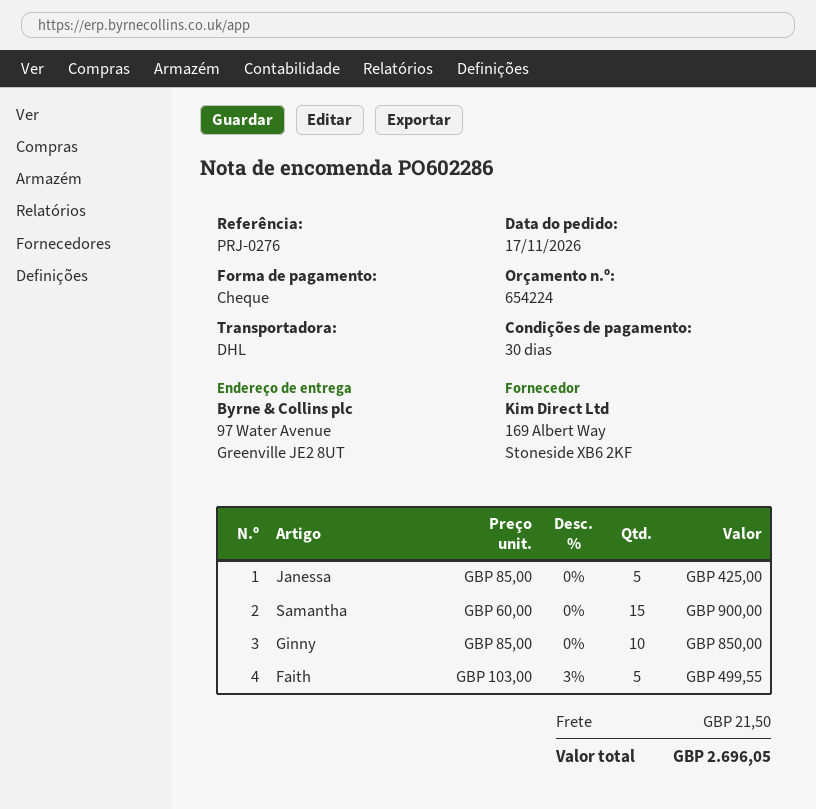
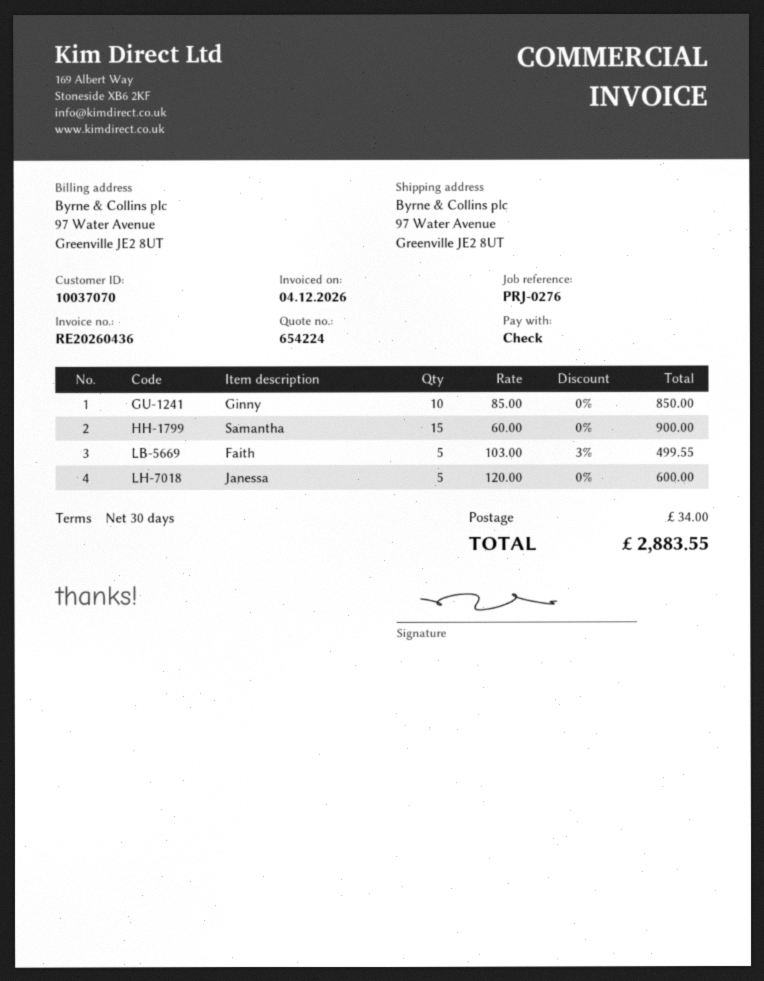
Janessa: 5 x 85.00 = 425.00 -> 5 x 120.00 = 600.00
shipping: 21.50 -> 34.00
total: 2696.05 -> 2883.55

